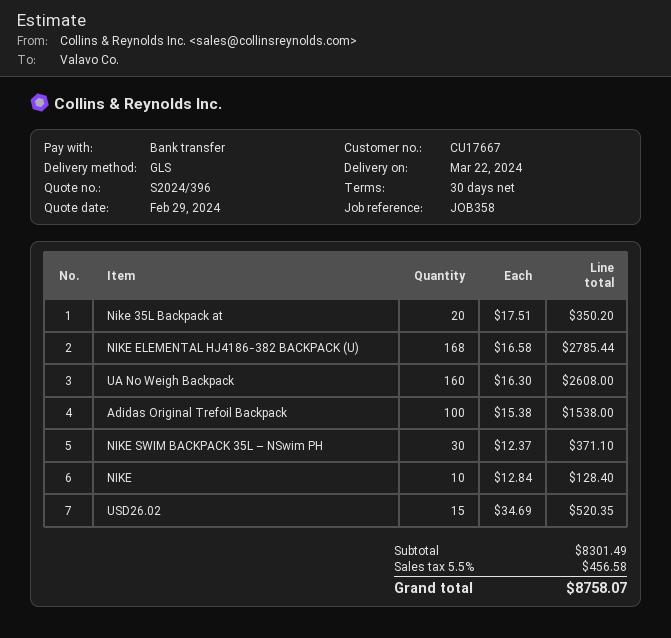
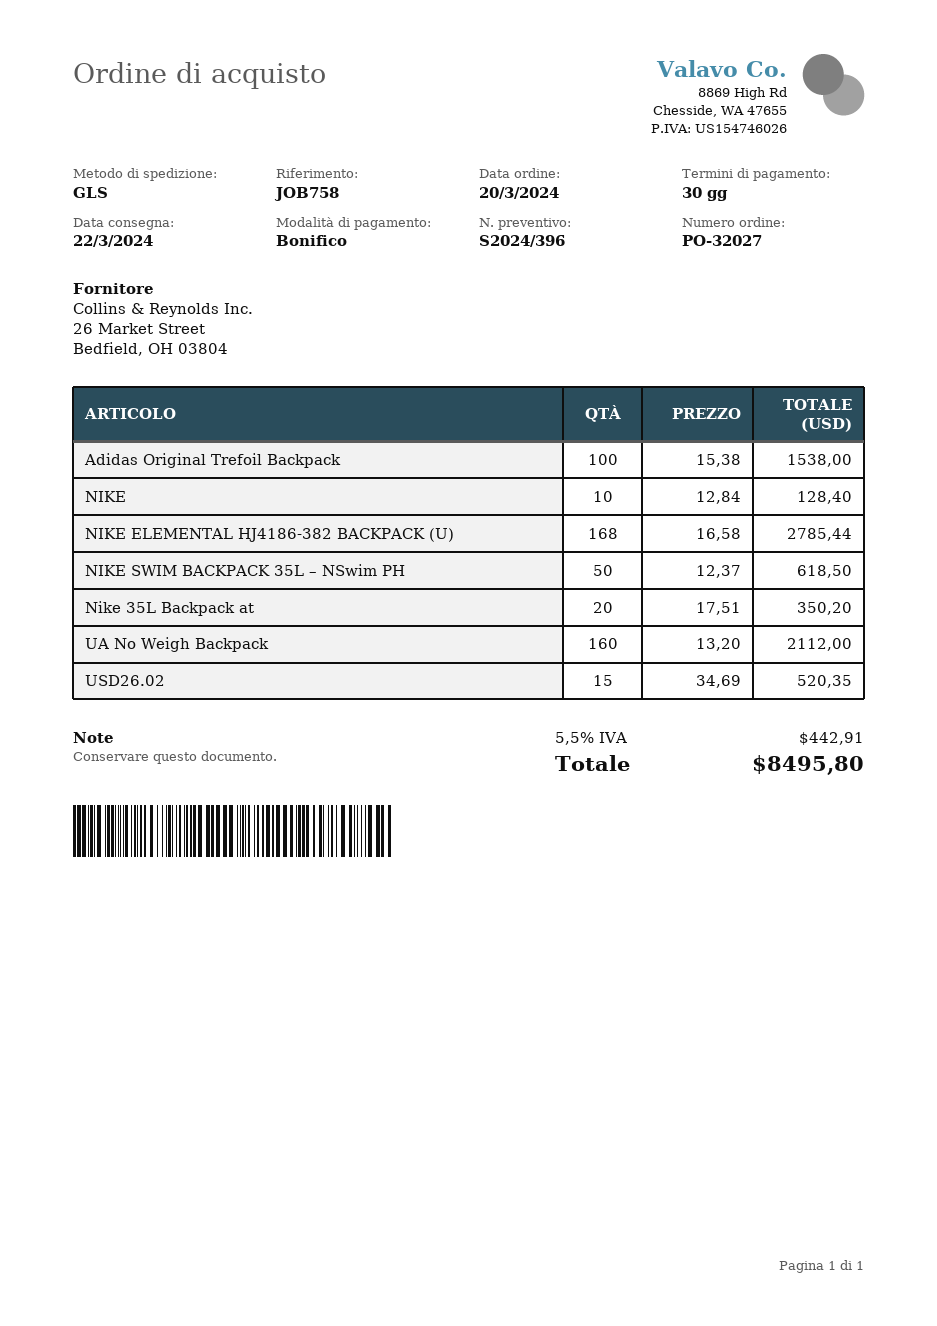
reference: JOB358 -> JOB758
UA No Weigh Backpack: 160 x 16.30 = 2608.00 -> 160 x 13.20 = 2112.00
NIKE SWIM BACKPACK 35L – NSwim PH: 30 x 12.37 = 371.10 -> 50 x 12.37 = 618.50
tax: 5.5% = 456.58 -> 5.5% = 442.91
total: 8758.07 -> 8495.80

